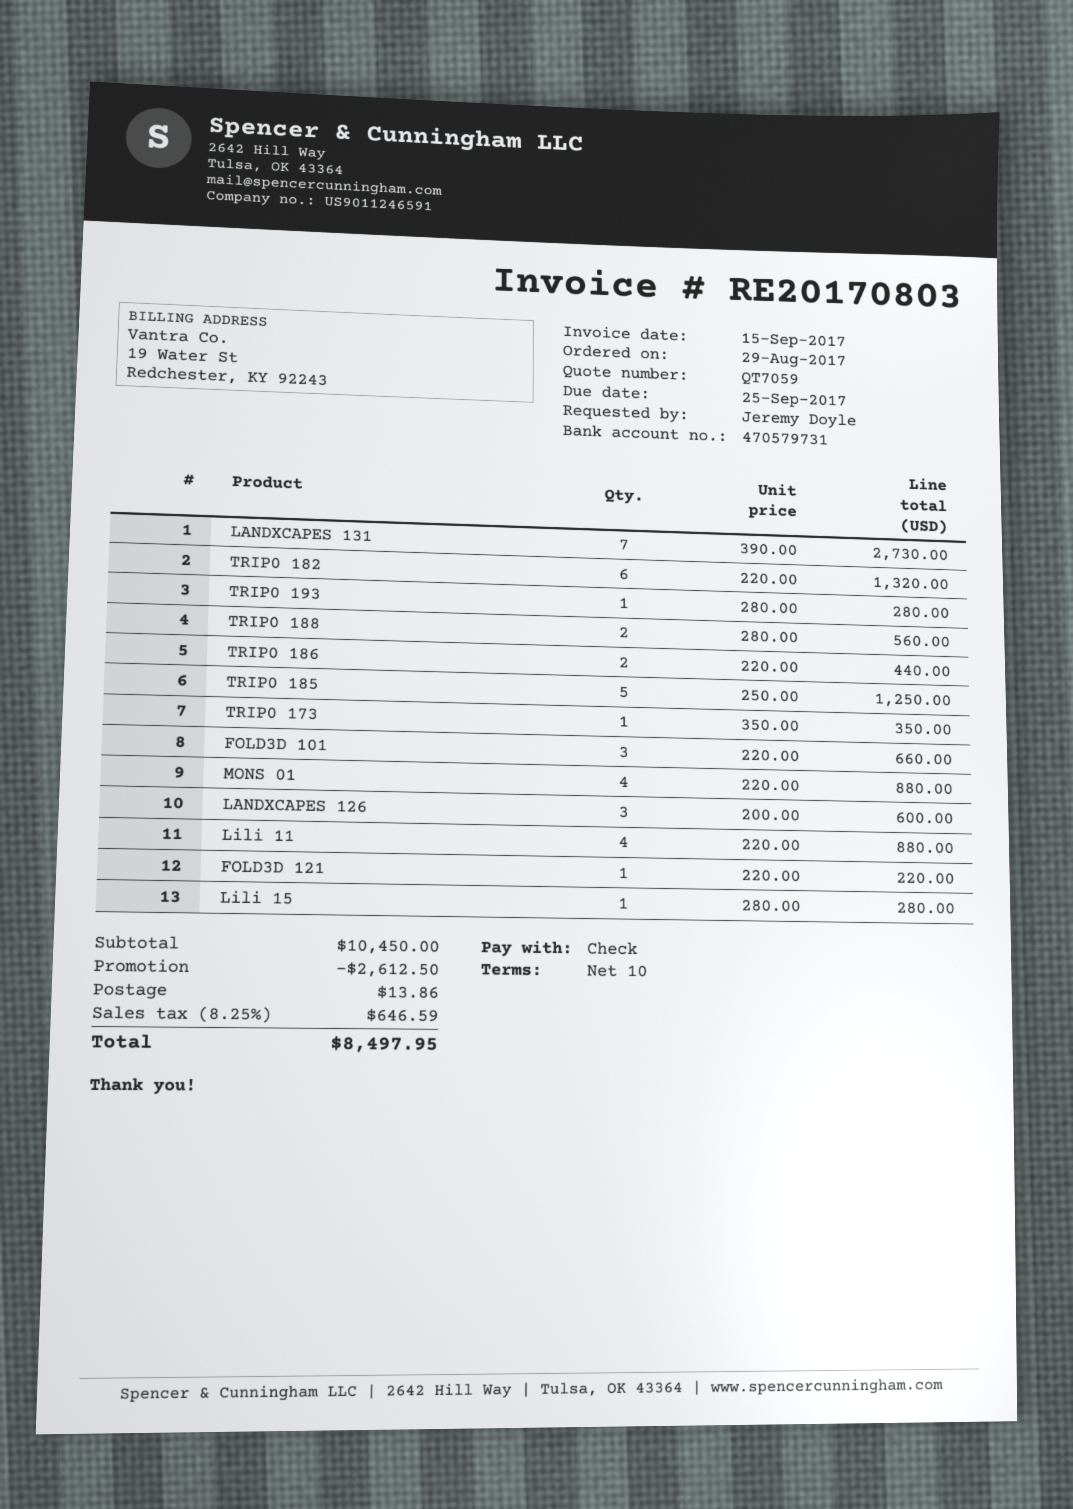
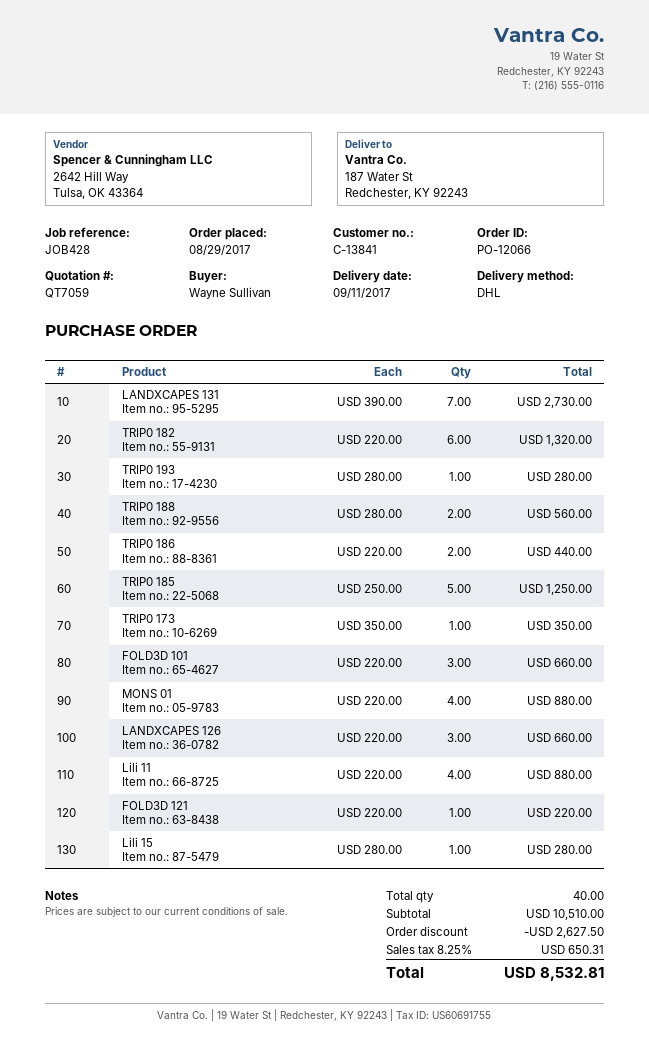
ordered by: Jeremy Doyle -> Wayne Sullivan
LANDXCAPES 126: 3 x 200.00 = 600.00 -> 3 x 220.00 = 660.00
subtotal: 10450.00 -> 10510.00
discount: 2612.50 -> 2627.50
shipping: 13.86 -> none
tax: 8.25% = 646.59 -> 8.25% = 650.31
total: 8497.95 -> 8532.81

